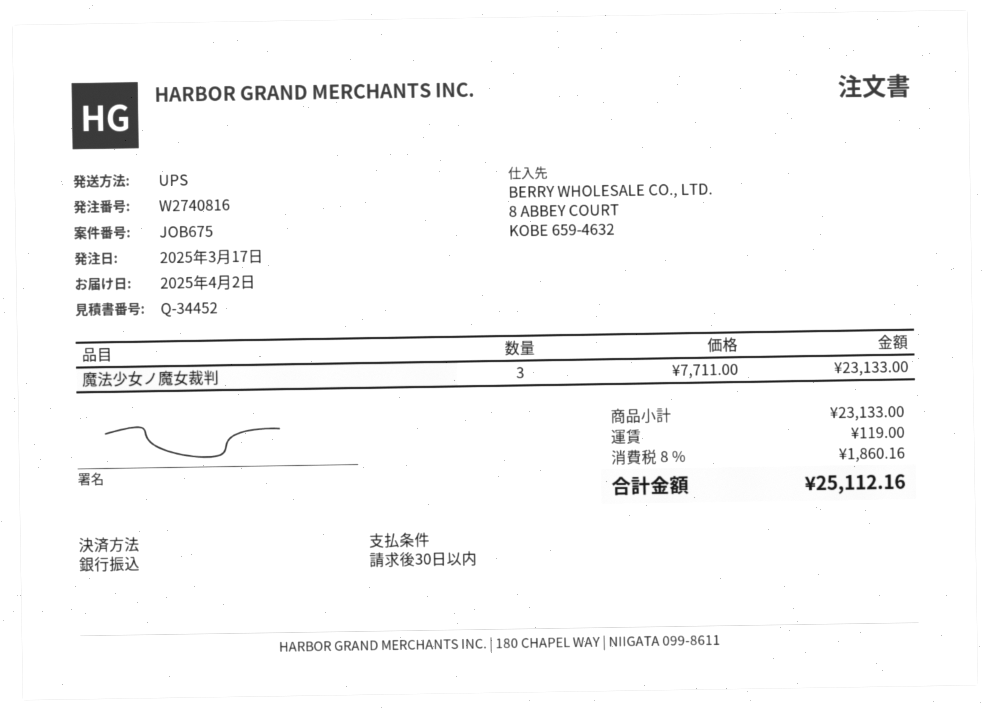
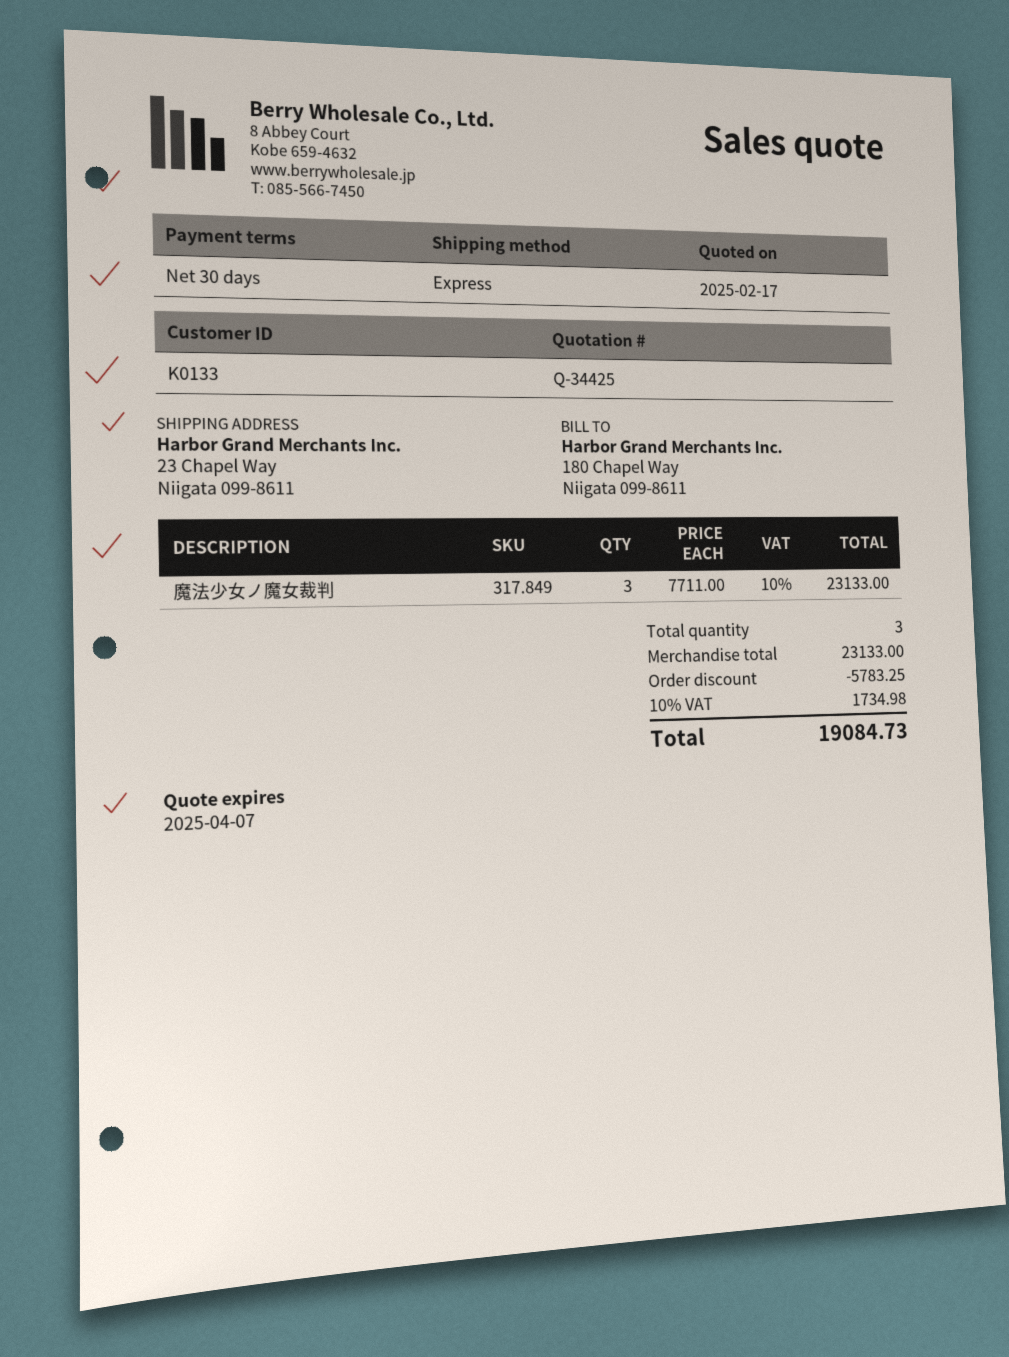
quote number: Q-34452 -> Q-34425
shipping method: UPS -> express
discount: none -> 5783.25
shipping: 119.00 -> none
tax: 8% = 1860.16 -> 10% = 1734.98
total: 25112.16 -> 19084.73

